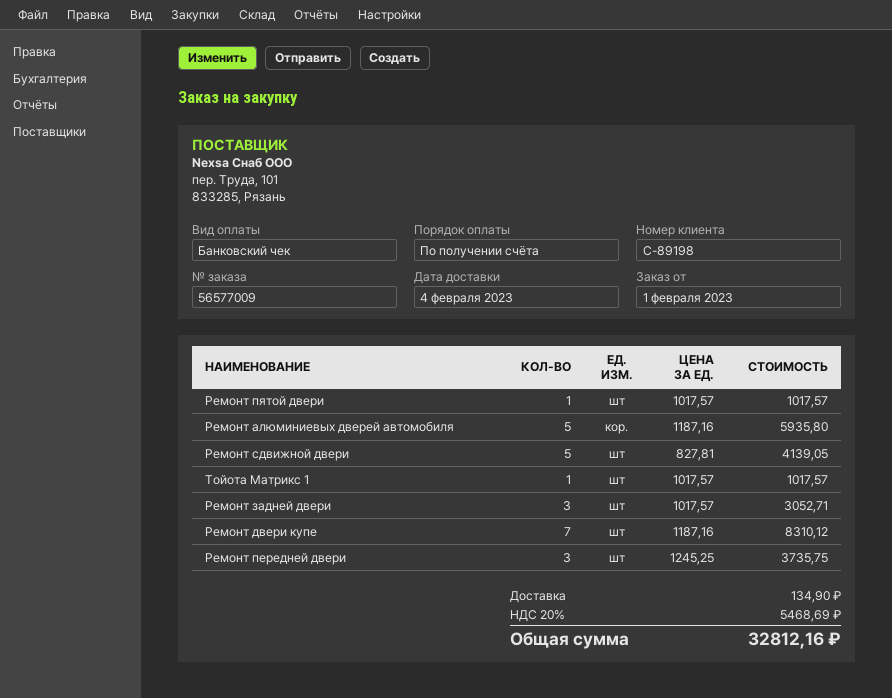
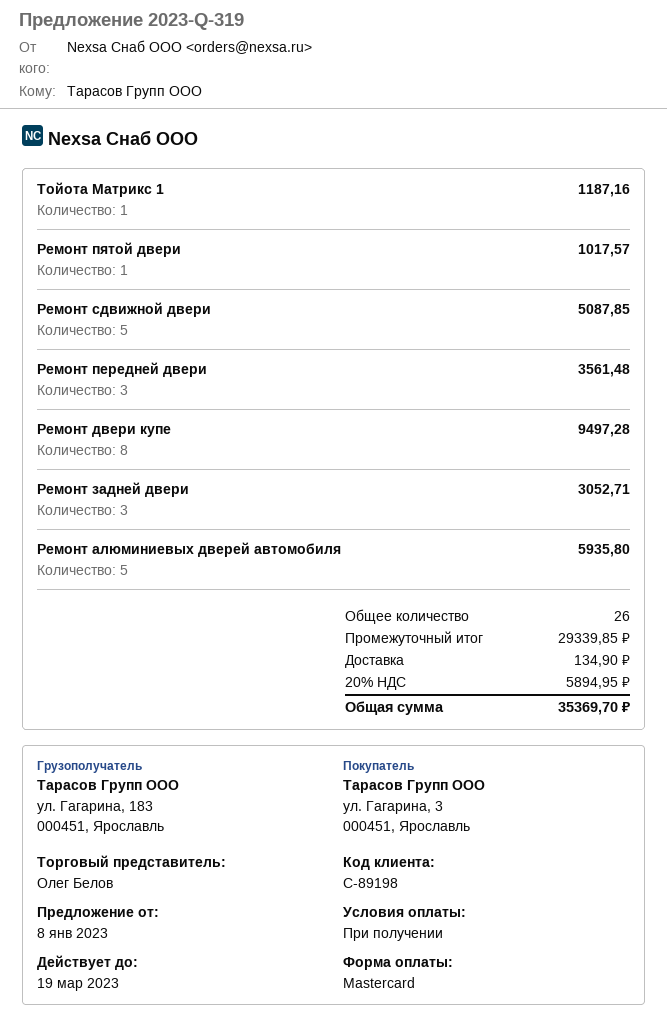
payment method: cheque -> Mastercard
Ремонт сдвижной двери: 5 for 4139.05 -> 5 for 5087.85
Тойота Матрикс 1: 1 for 1017.57 -> 1 for 1187.16
Ремонт двери купе: 7 for 8310.12 -> 8 for 9497.28
Ремонт передней двери: 3 for 3735.75 -> 3 for 3561.48
tax: 20% = 5468.69 -> 20% = 5894.95
total: 32812.16 -> 35369.70

